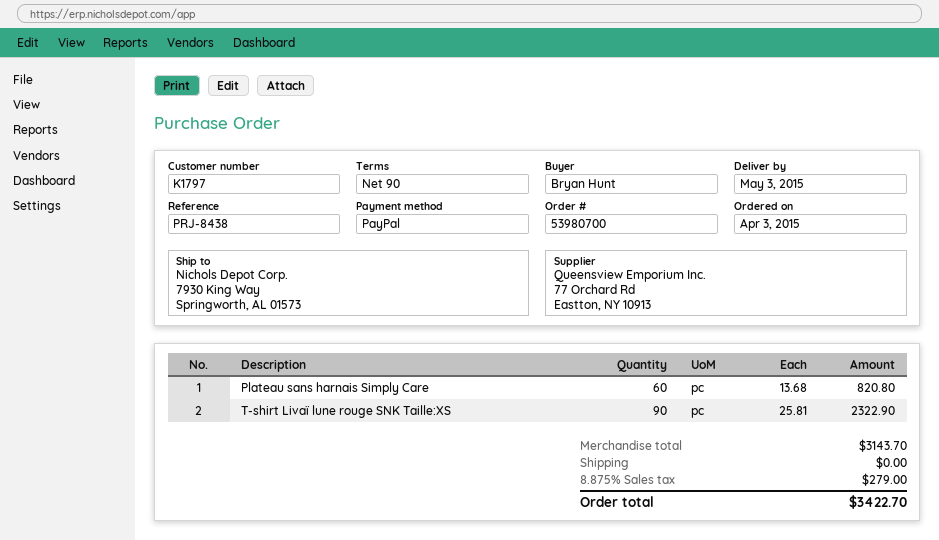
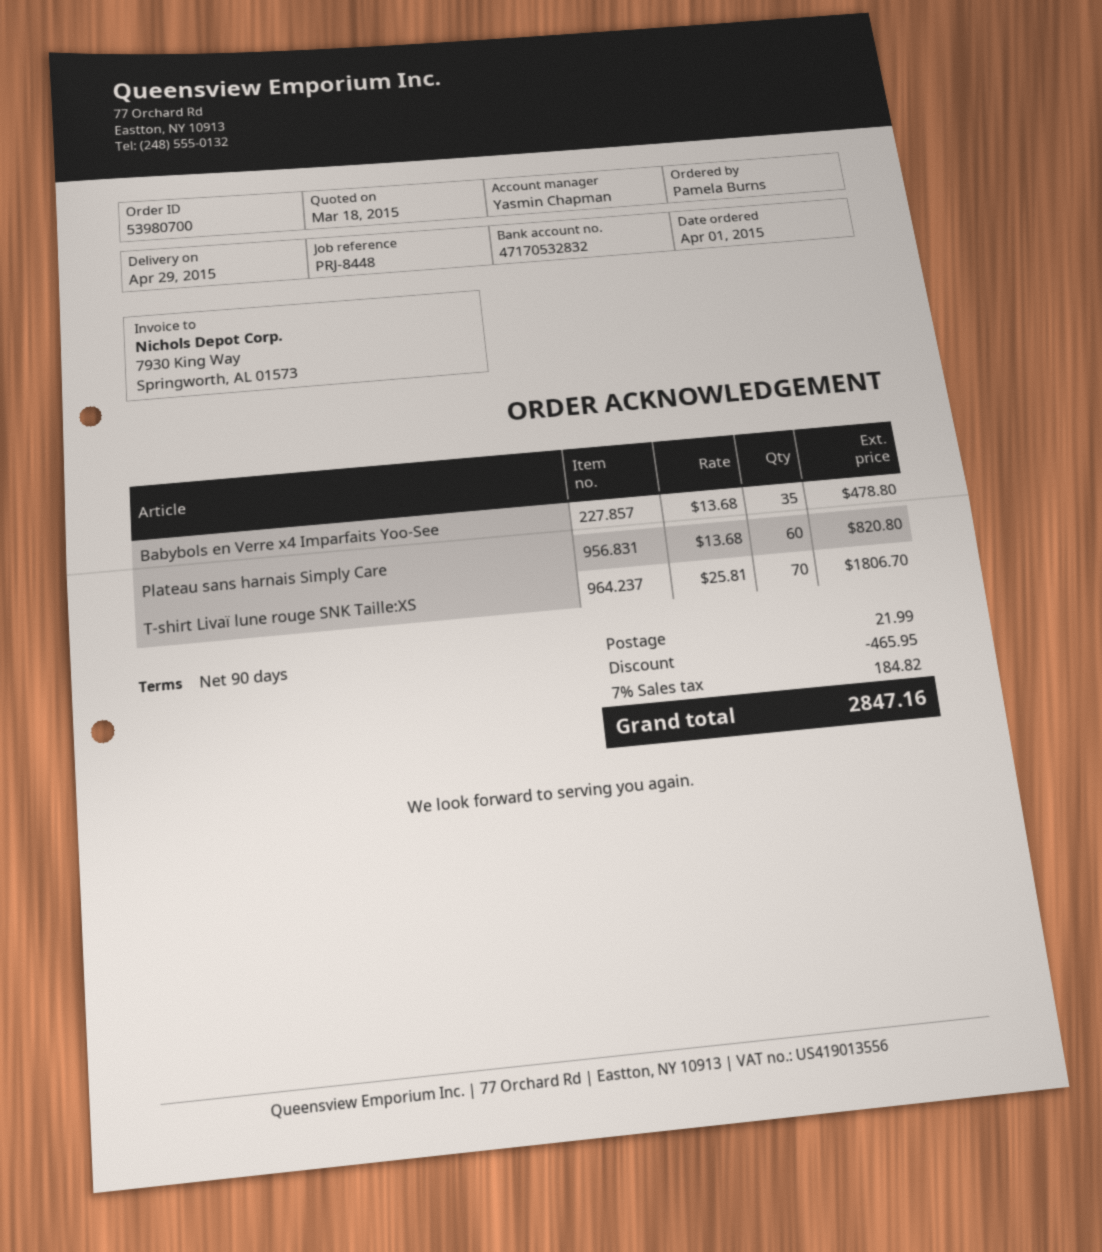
order date: 2015-04-03 -> 2015-04-01
delivery date: 2015-05-03 -> 2015-04-29
reference: PRJ-8438 -> PRJ-8448
ordered by: Bryan Hunt -> Pamela Burns
T-shirt Livaï lune rouge SNK Taille:XS: 90 x 25.81 = 2322.90 -> 70 x 25.81 = 1806.70
Babybols en Verre x4 Imparfaits Yoo-See: none -> 35 x 13.68 = 478.80
discount: none -> 465.95
shipping: 0.00 -> 21.99
tax: 8.875% = 279.00 -> 7% = 184.82
total: 3422.70 -> 2847.16

